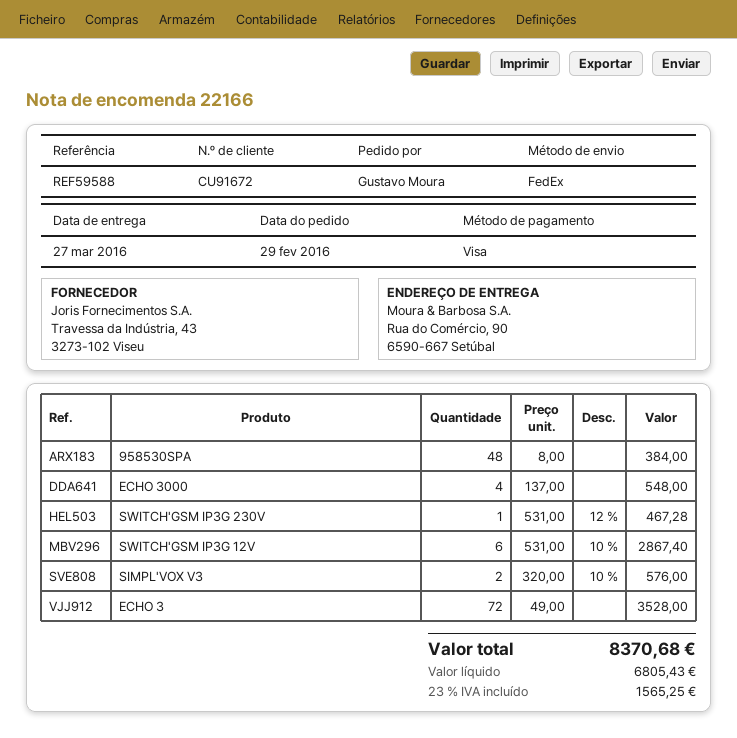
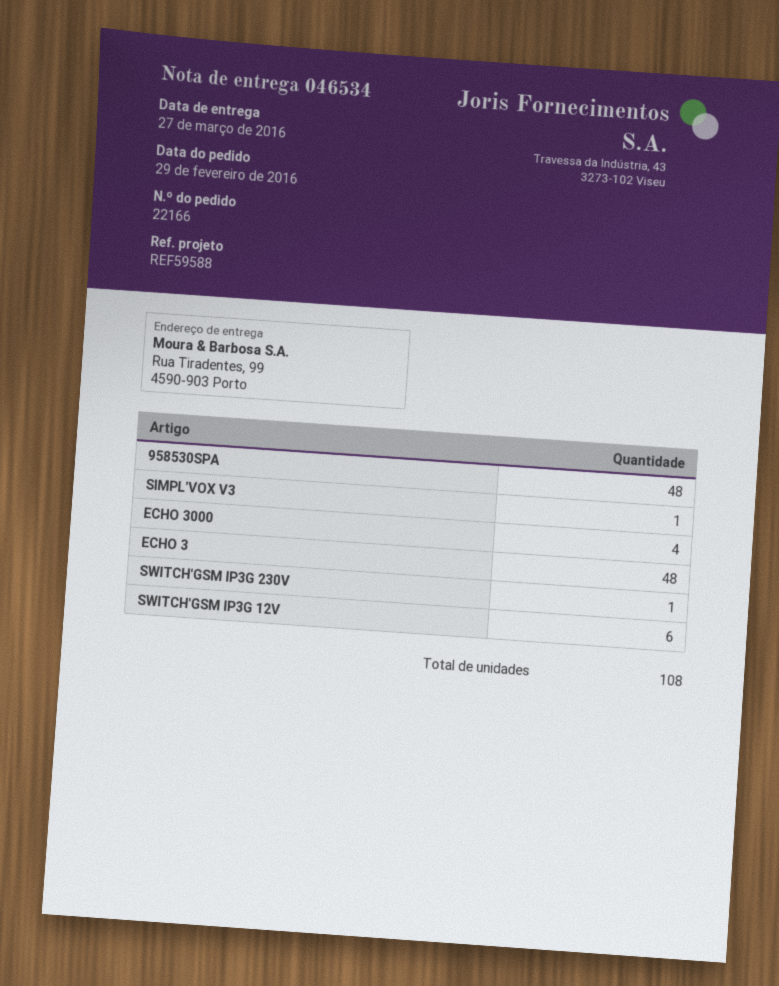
ship to: Rua do Comércio, 90, 6590-667 Setúbal -> Rua Tiradentes, 99, 4590-903 Porto
SIMPL'VOX V3: 2 -> 1
ECHO 3: 72 -> 48

